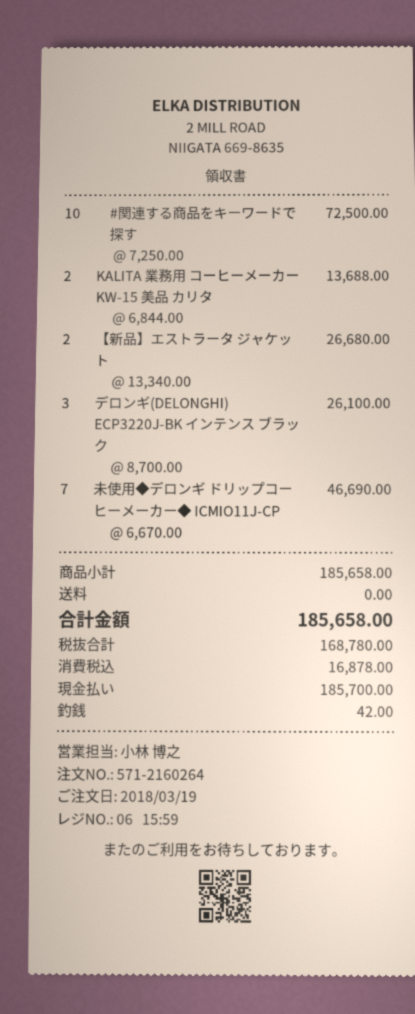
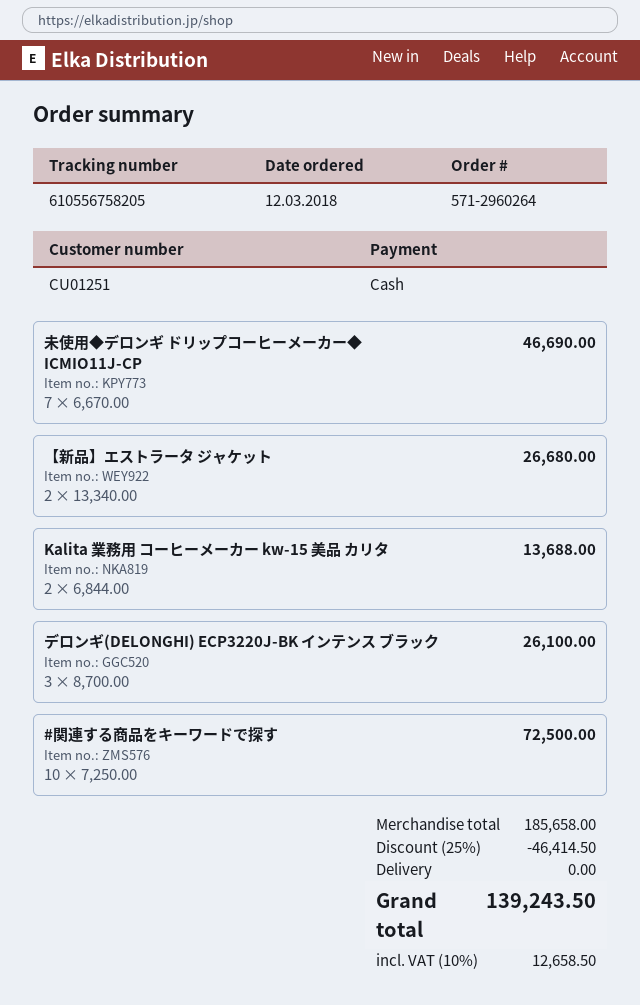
order number: 571-2160264 -> 571-2960264
order date: 2018-03-19 -> 2018-03-12
discount: none -> 25% = 46414.50
tax: 16878.00 -> 12658.50
total: 185658.00 -> 139243.50

